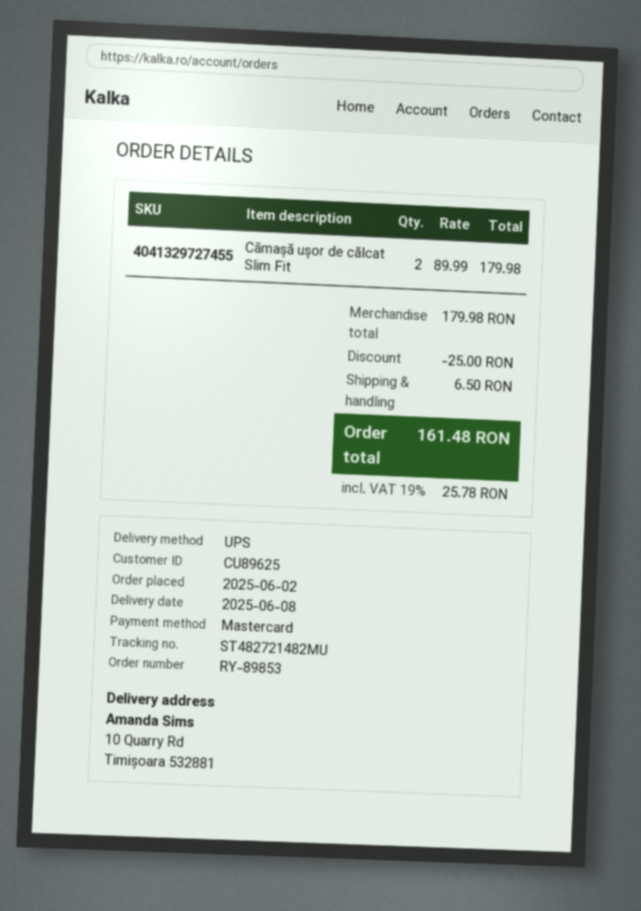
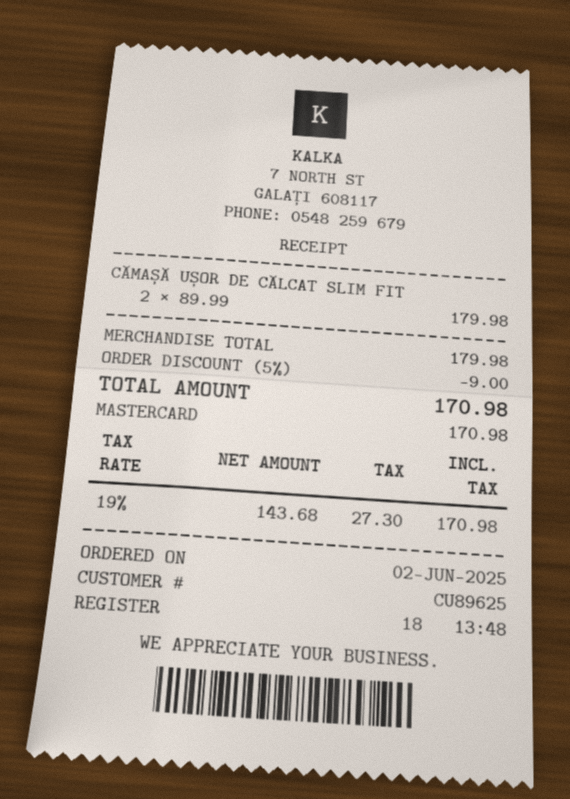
discount: 25.00 -> 9.00
shipping: 6.50 -> none
tax: 19% = 25.78 -> 19% = 27.30
total: 161.48 -> 170.98

